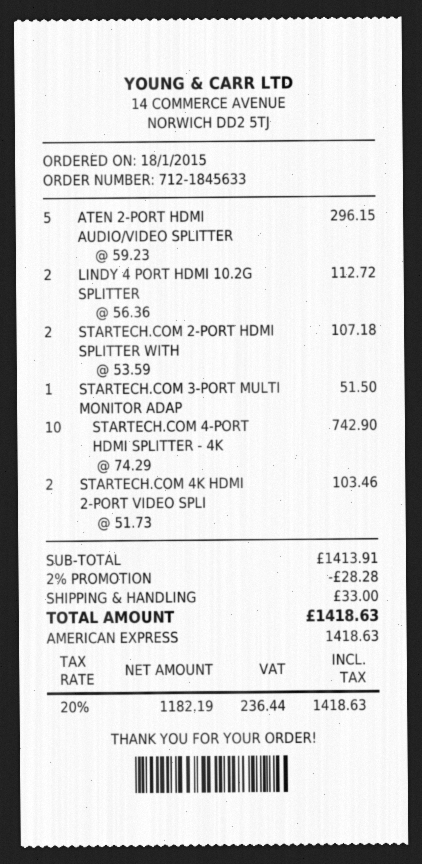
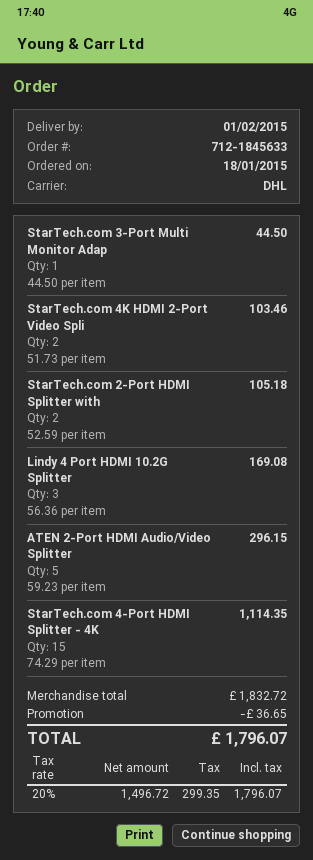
LINDY 4 PORT HDMI 10.2G SPLITTER: 2 x 56.36 = 112.72 -> 3 x 56.36 = 169.08
STARTECH.COM 2-PORT HDMI SPLITTER WITH: 2 x 53.59 = 107.18 -> 2 x 52.59 = 105.18
STARTECH.COM 3-PORT MULTI MONITOR ADAP: 1 x 51.50 = 51.50 -> 1 x 44.50 = 44.50
STARTECH.COM 4-PORT HDMI SPLITTER - 4K: 10 x 74.29 = 742.90 -> 15 x 74.29 = 1114.35
subtotal: 1413.91 -> 1832.72
discount: 28.28 -> 36.65
shipping: 33.00 -> none
net: 1182.19 -> 1496.72
tax: 20% = 236.44 -> 20% = 299.35
total: 1418.63 -> 1796.07

